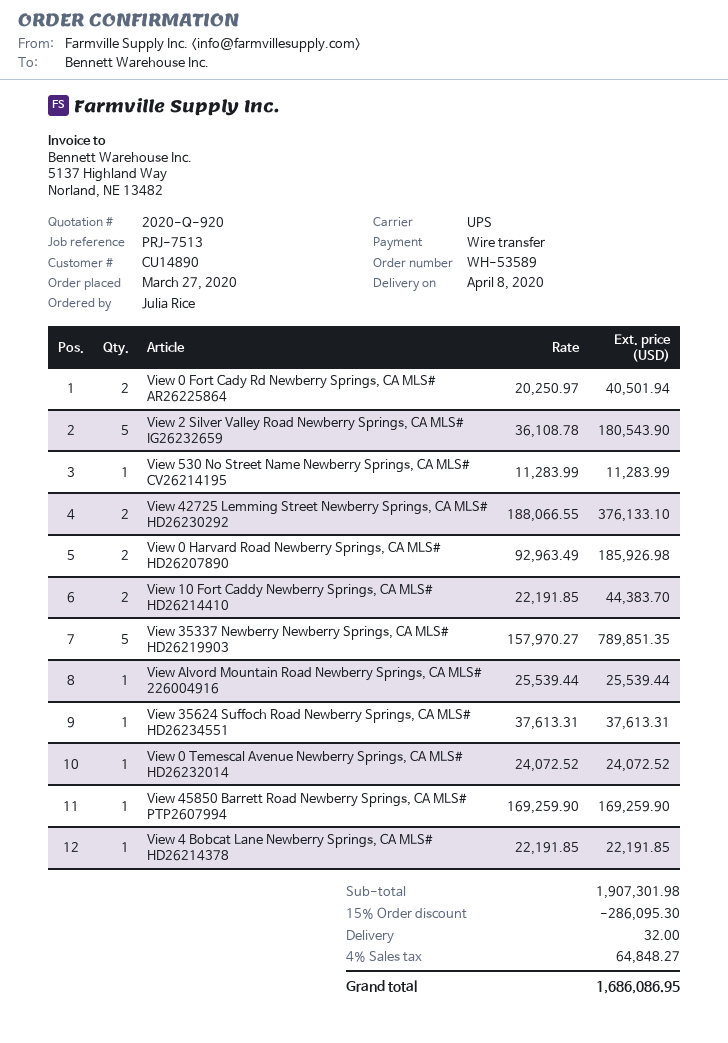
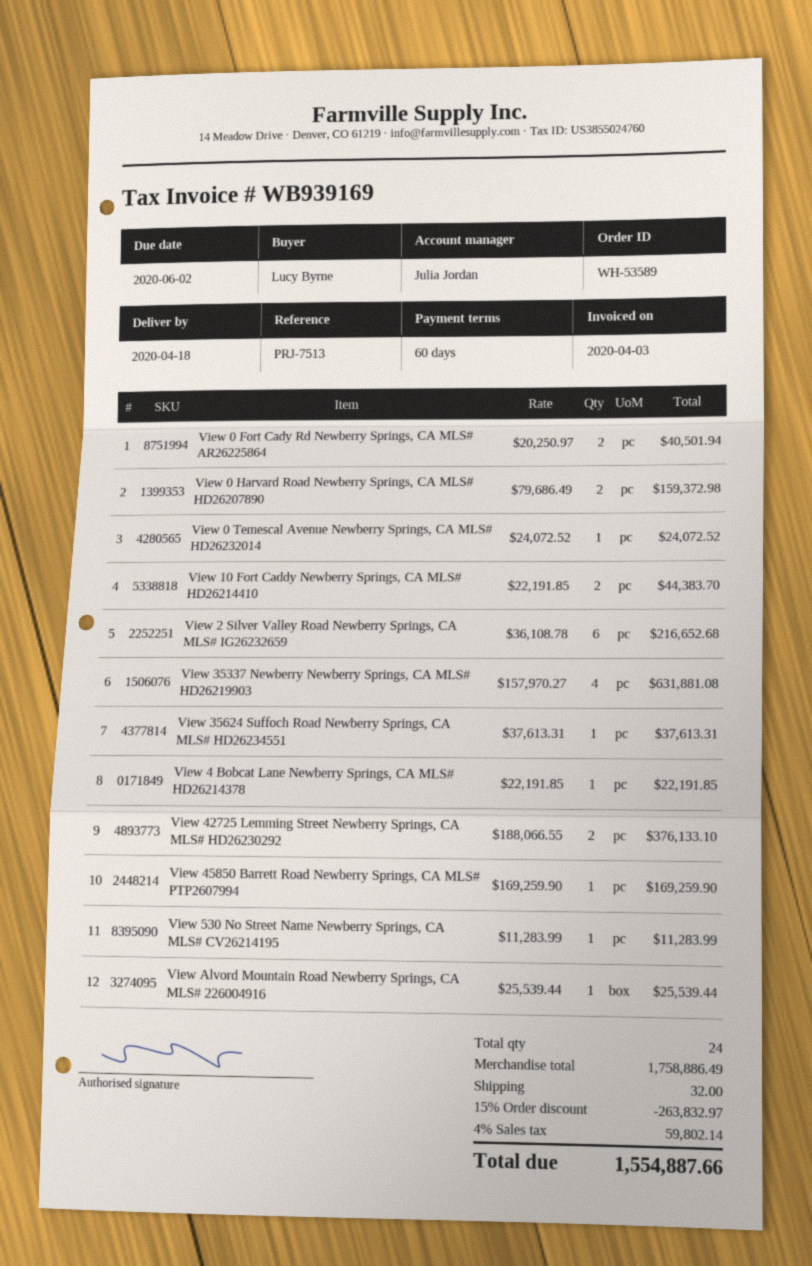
delivery date: 2020-04-08 -> 2020-04-18
ordered by: Julia Rice -> Lucy Byrne
View 2 Silver Valley Road Newberry Springs, CA MLS# IG26232659: 5 x 36108.78 = 180543.90 -> 6 x 36108.78 = 216652.68
View 0 Harvard Road Newberry Springs, CA MLS# HD26207890: 2 x 92963.49 = 185926.98 -> 2 x 79686.49 = 159372.98
View 35337 Newberry Newberry Springs, CA MLS# HD26219903: 5 x 157970.27 = 789851.35 -> 4 x 157970.27 = 631881.08
subtotal: 1907301.98 -> 1758886.49
discount: 15% = 286095.30 -> 15% = 263832.97
tax: 4% = 64848.27 -> 4% = 59802.14
total: 1686086.95 -> 1554887.66

